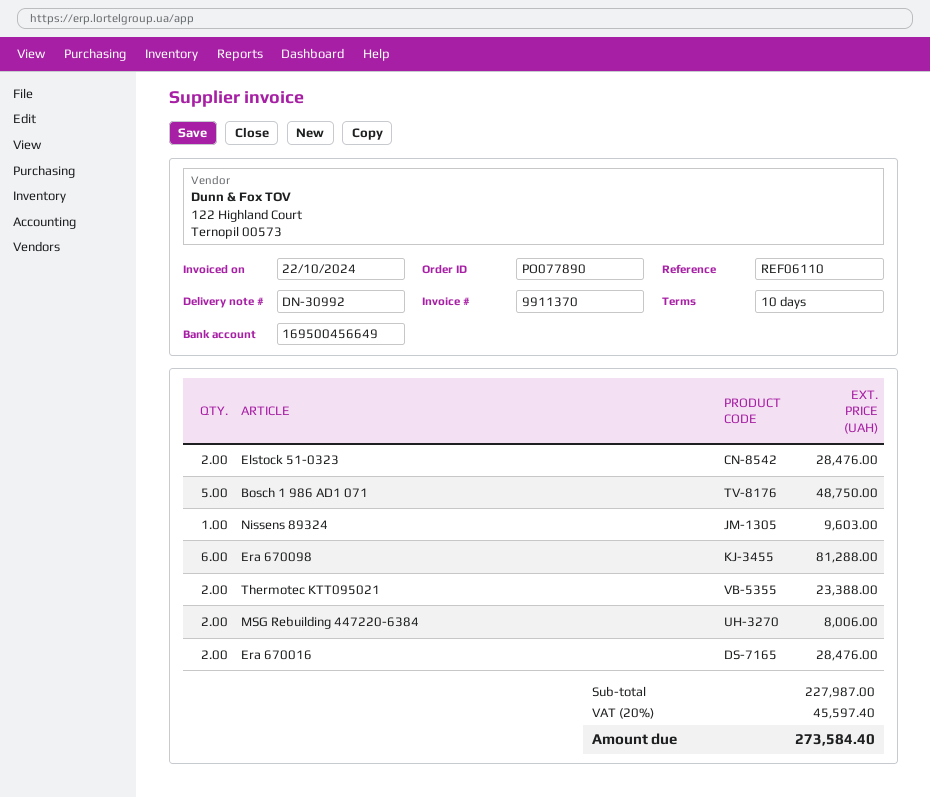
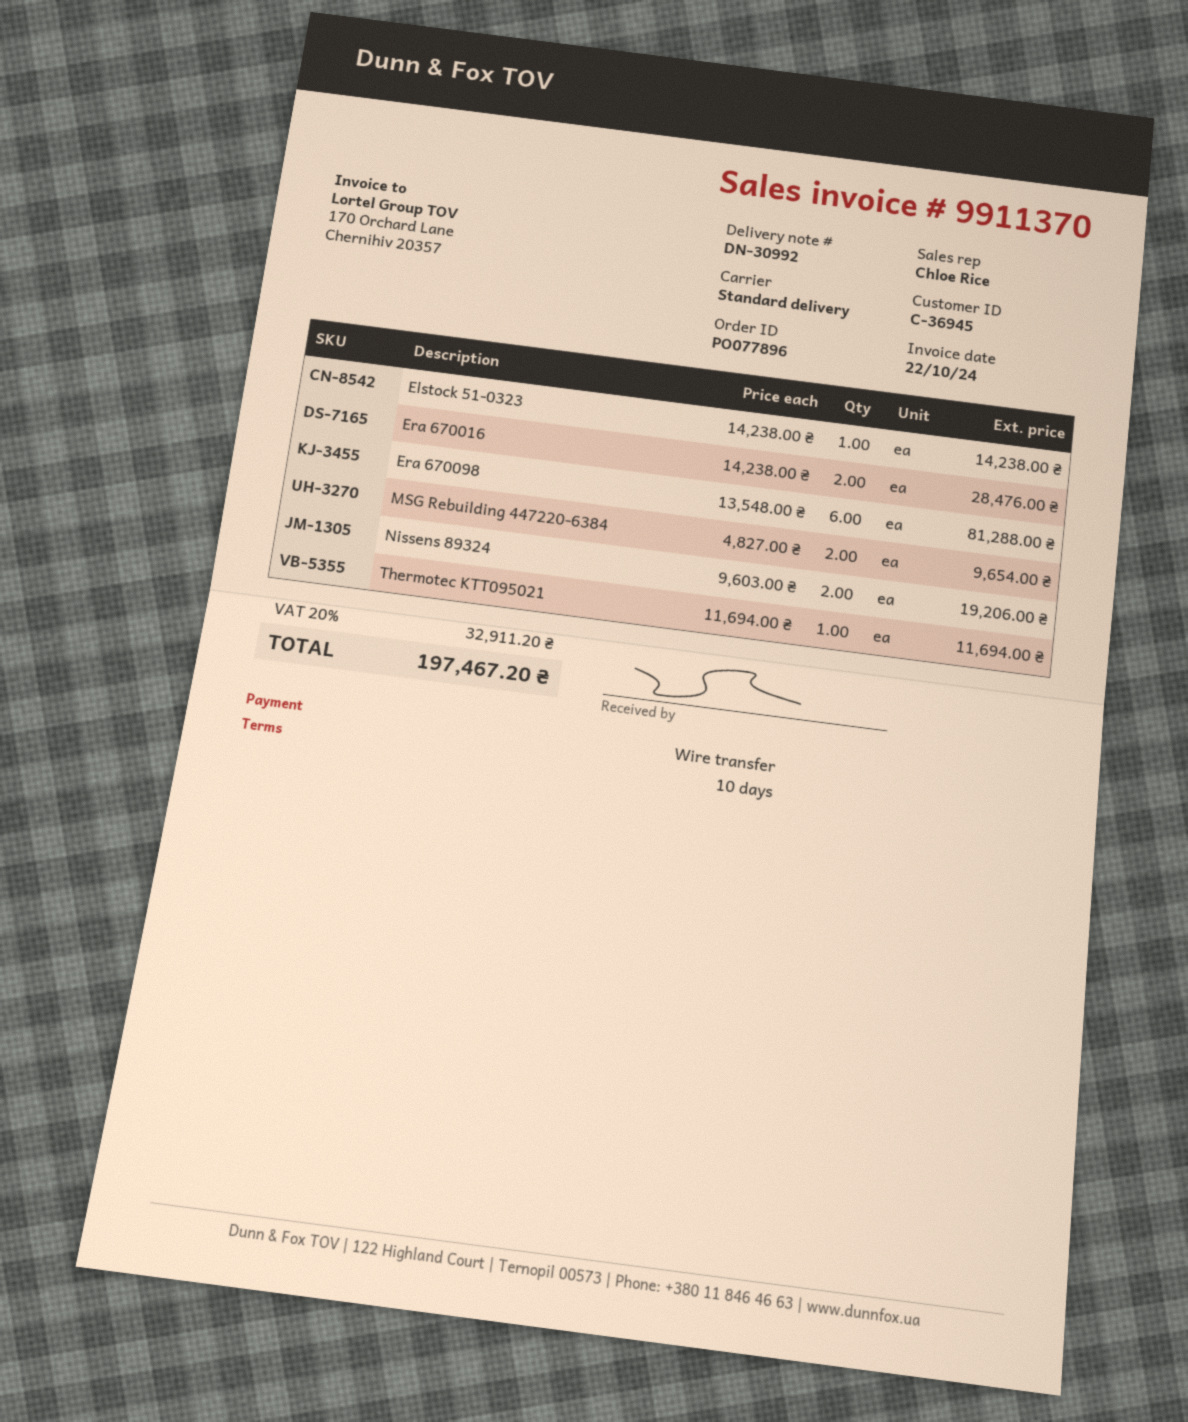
order number: PO077890 -> PO077896
Elstock 51-0323: 2 for 28476.00 -> 1 for 14238.00
Bosch 1 986 AD1 071: 5 for 48750.00 -> none
Nissens 89324: 1 for 9603.00 -> 2 for 19206.00
Thermotec KTT095021: 2 for 23388.00 -> 1 for 11694.00
MSG Rebuilding 447220-6384: 2 for 8006.00 -> 2 for 9654.00
tax: 20% = 45597.40 -> 20% = 32911.20
total: 273584.40 -> 197467.20

